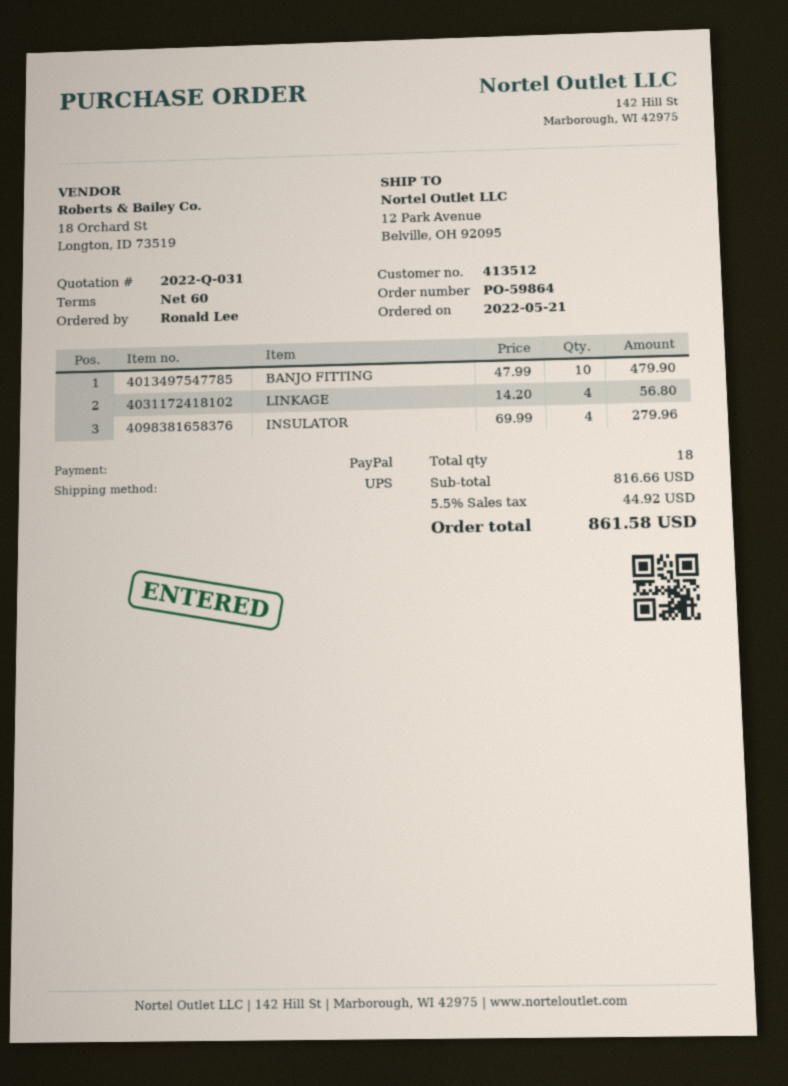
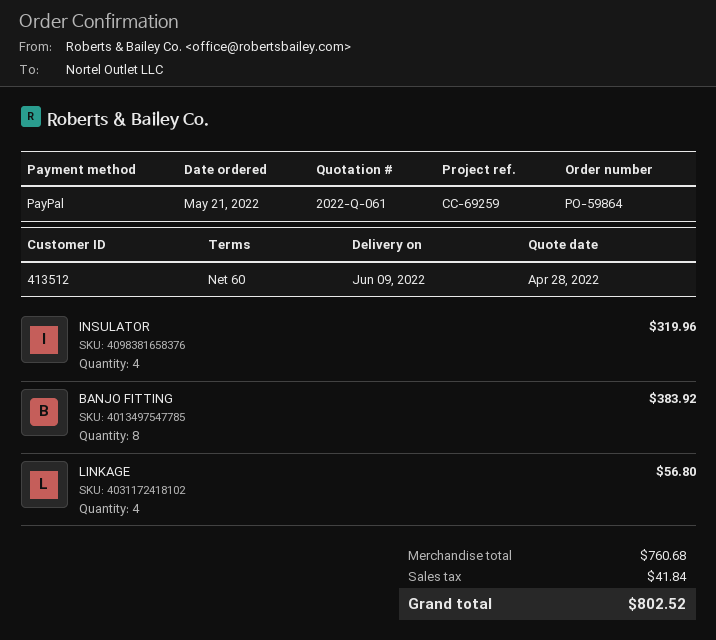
quote number: 2022-Q-031 -> 2022-Q-061
BANJO FITTING: 10 for 479.90 -> 8 for 383.92
INSULATOR: 4 for 279.96 -> 4 for 319.96
subtotal: 816.66 -> 760.68
tax: 44.92 -> 41.84
total: 861.58 -> 802.52

